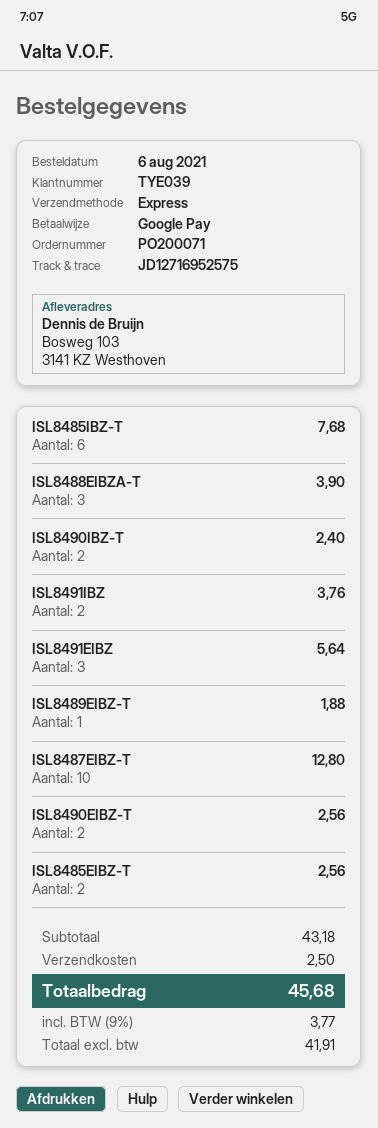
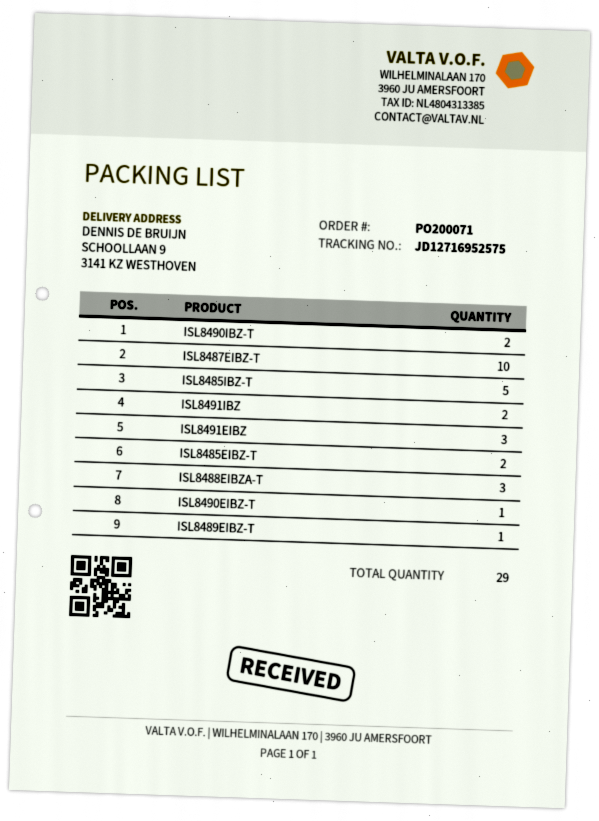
ship to: Bosweg 103, 3141 KZ Westhoven -> SCHOOLLAAN 9, 3141 KZ WESTHOVEN
ISL8485IBZ-T: 6 -> 5
ISL8490EIBZ-T: 2 -> 1

